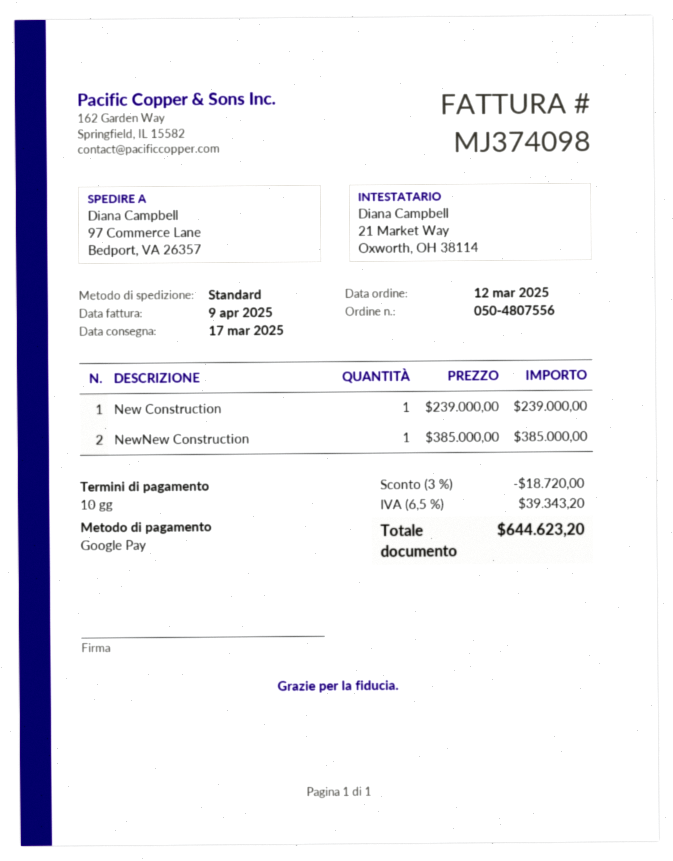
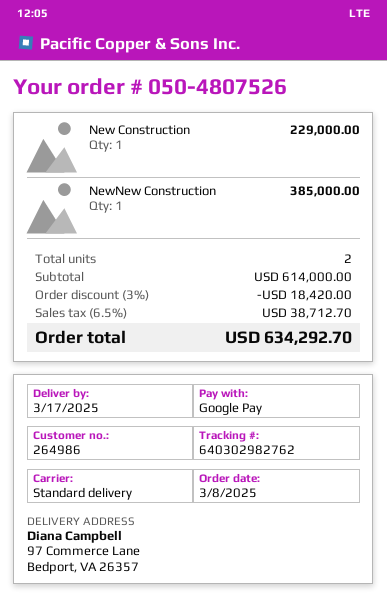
order number: 050-4807556 -> 050-4807526
order date: 2025-03-12 -> 2025-03-08
New Construction: 1 for 239000.00 -> 1 for 229000.00
discount: 3% = 18720.00 -> 3% = 18420.00
tax: 6.5% = 39343.20 -> 6.5% = 38712.70
total: 644623.20 -> 634292.70

